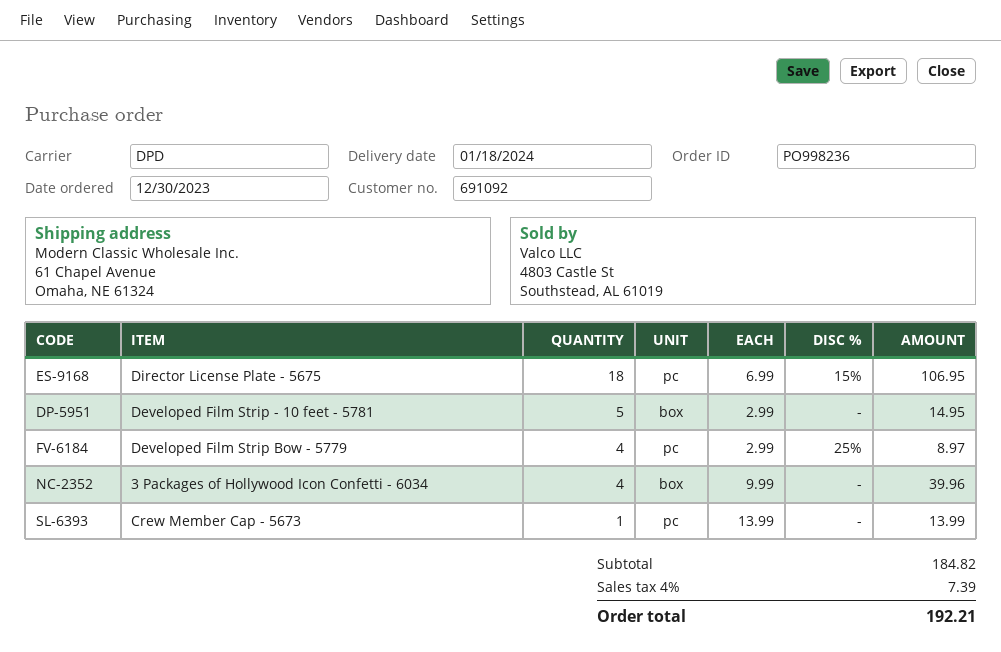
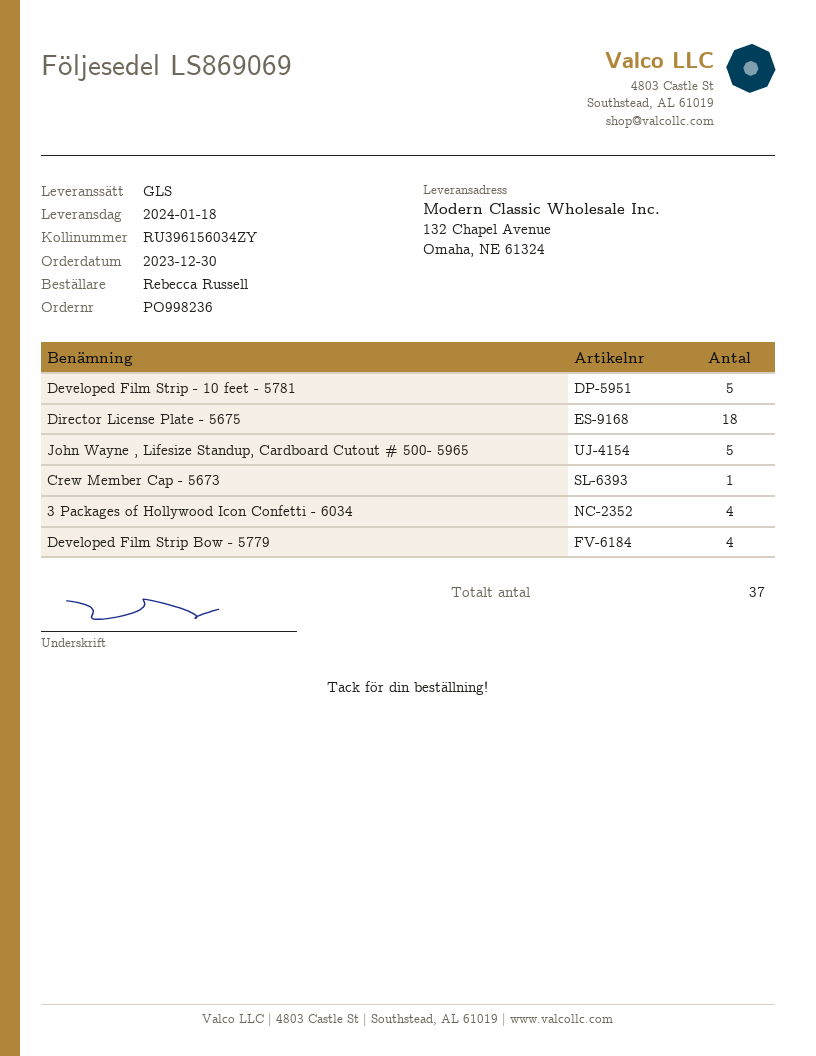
shipping method: DPD -> GLS
ship to: 61 Chapel Avenue, Omaha, NE 61324 -> 132 Chapel Avenue, Omaha, NE 61324
John Wayne , Lifesize Standup, Cardboard Cutout # 500- 5965: none -> 5

